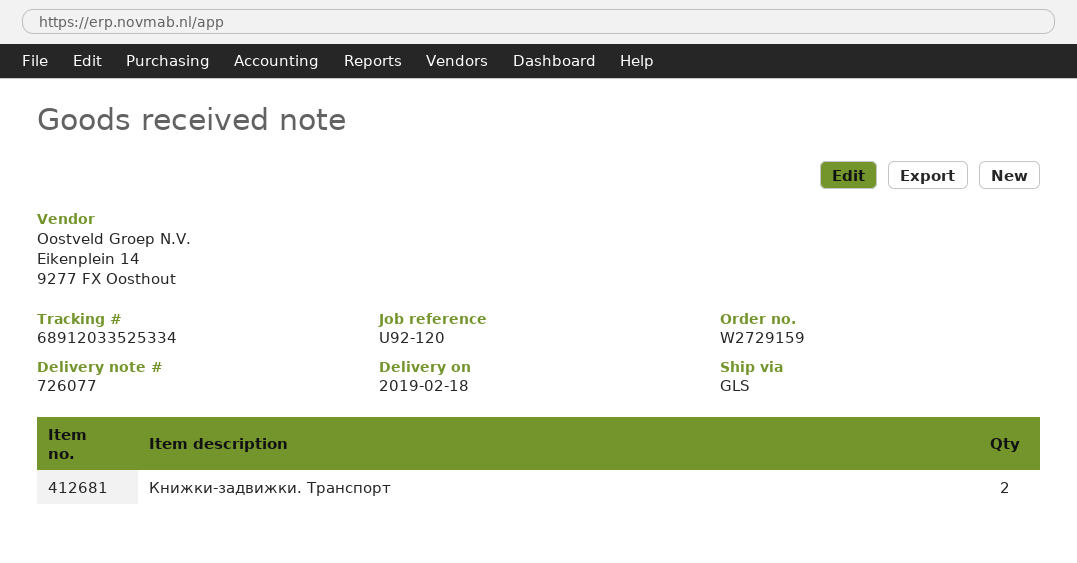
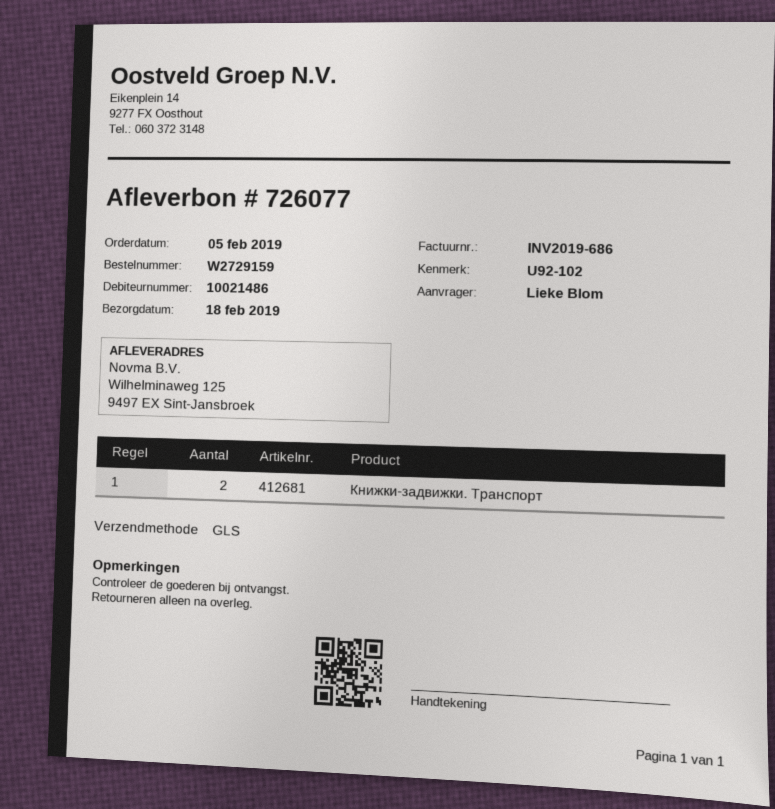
reference: U92-120 -> U92-102

